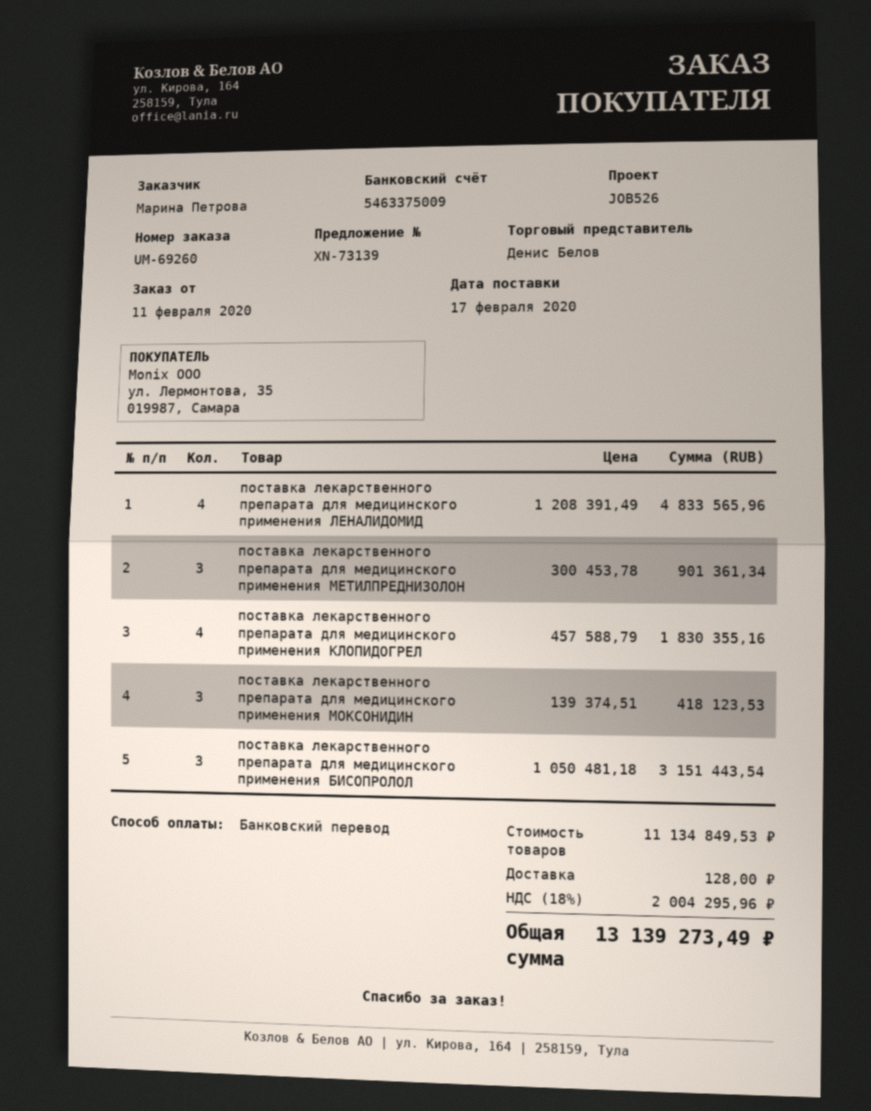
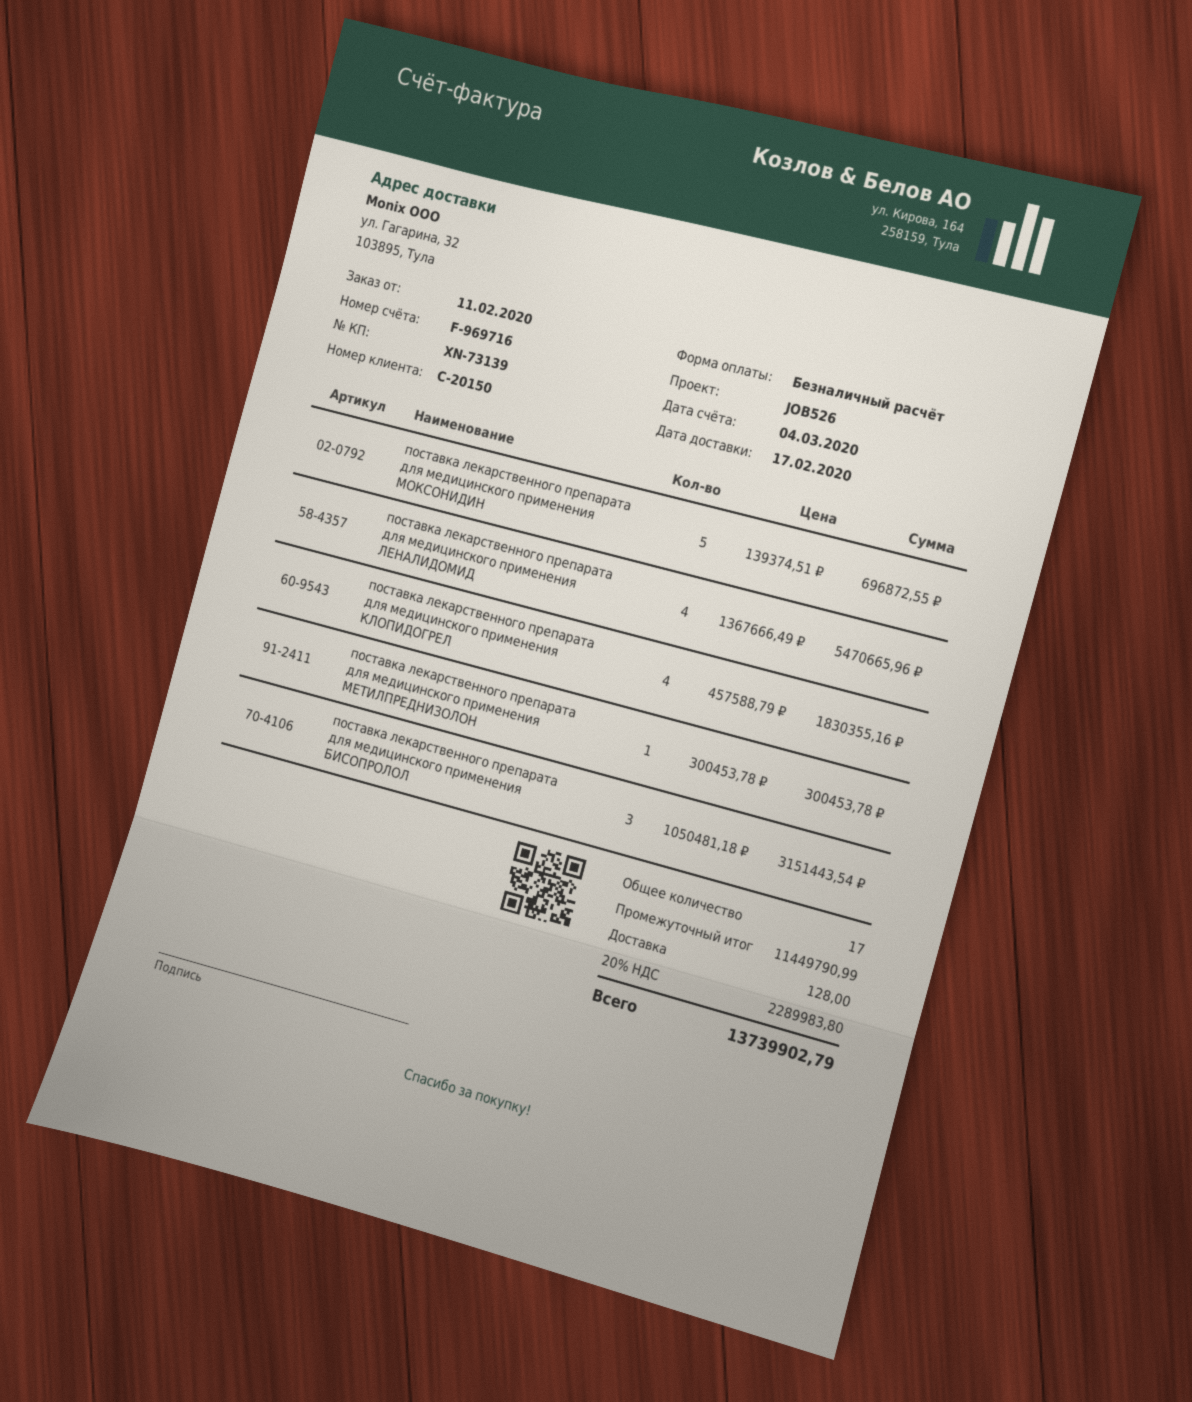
поставка лекарственного препарата для медицинского применения ЛЕНАЛИДОМИД: 4 x 1208391.49 = 4833565.96 -> 4 x 1367666.49 = 5470665.96
поставка лекарственного препарата для медицинского применения МЕТИЛПРЕДНИЗОЛОН: 3 x 300453.78 = 901361.34 -> 1 x 300453.78 = 300453.78
поставка лекарственного препарата для медицинского применения МОКСОНИДИН: 3 x 139374.51 = 418123.53 -> 5 x 139374.51 = 696872.55
subtotal: 11134849.53 -> 11449790.99
tax: 18% = 2004295.96 -> 20% = 2289983.80
total: 13139273.49 -> 13739902.79

